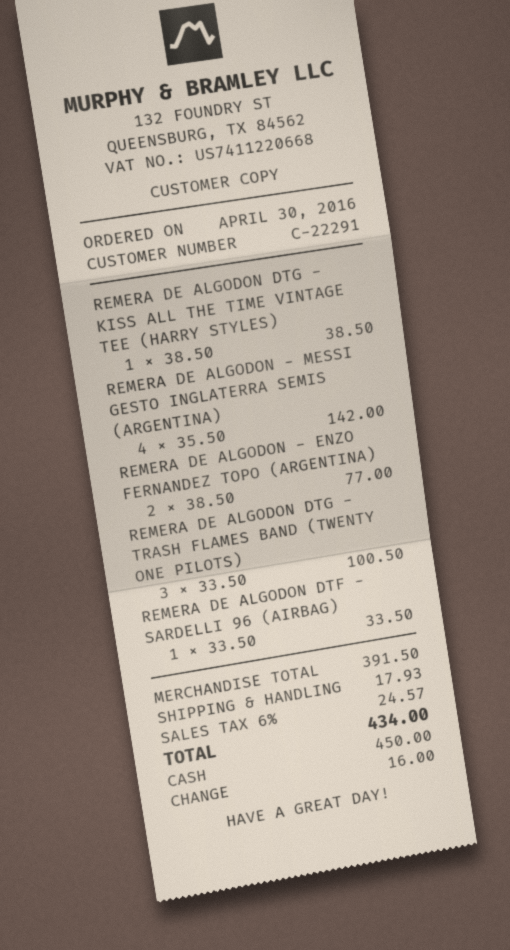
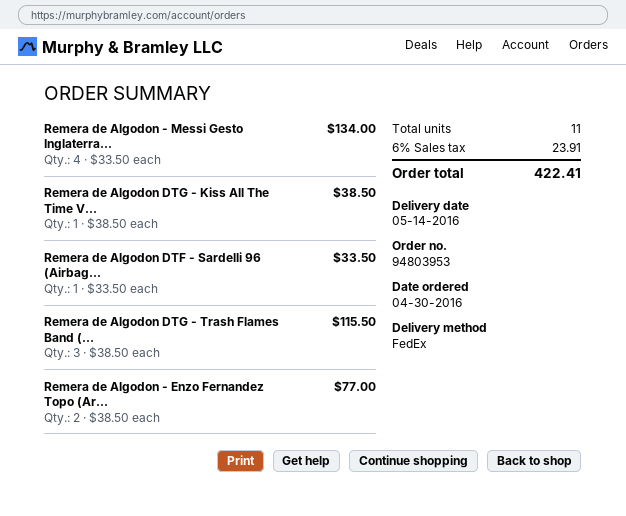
REMERA DE ALGODON - MESSI GESTO INGLATERRA SEMIS (ARGENTINA): 4 x 35.50 = 142.00 -> 4 x 33.50 = 134.00
REMERA DE ALGODON DTG - TRASH FLAMES BAND (TWENTY ONE PILOTS): 3 x 33.50 = 100.50 -> 3 x 38.50 = 115.50
shipping: 17.93 -> none
tax: 6% = 24.57 -> 6% = 23.91
total: 434.00 -> 422.41

